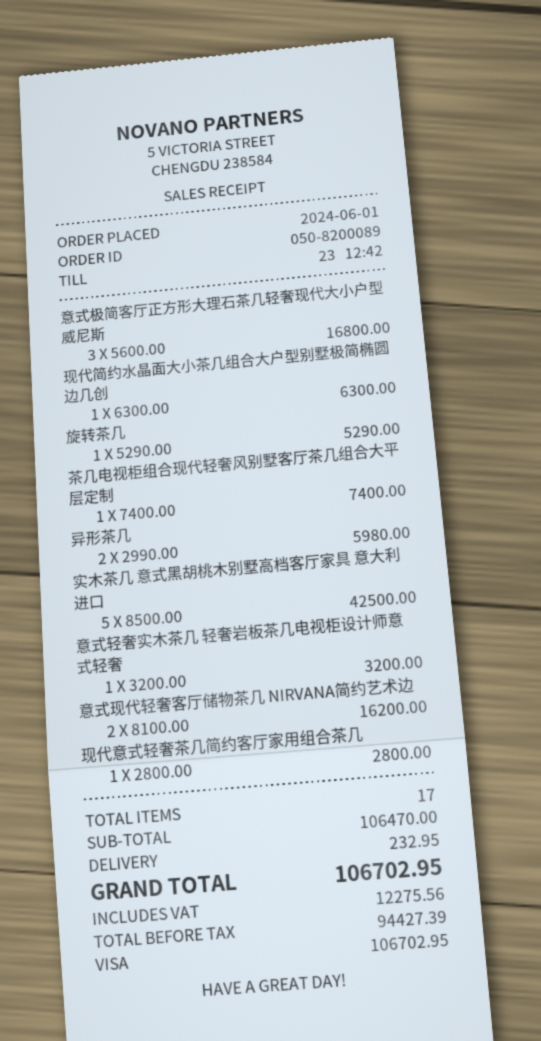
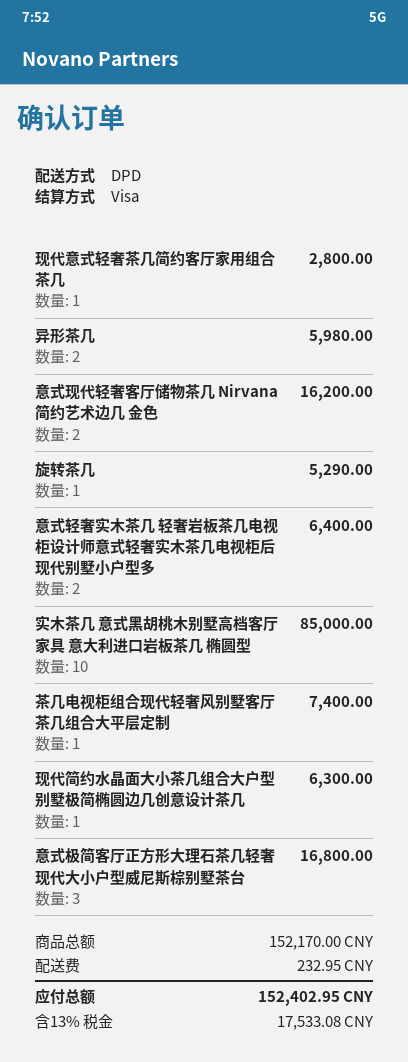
实木茶几 意式黑胡桃木别墅高档客厅家具 意大利进口: 5 for 42500.00 -> 10 for 85000.00
意式轻奢实木茶几 轻奢岩板茶几电视柜设计师意式轻奢: 1 for 3200.00 -> 2 for 6400.00
subtotal: 106470.00 -> 152170.00
tax: 12275.56 -> 17533.08
total: 106702.95 -> 152402.95

